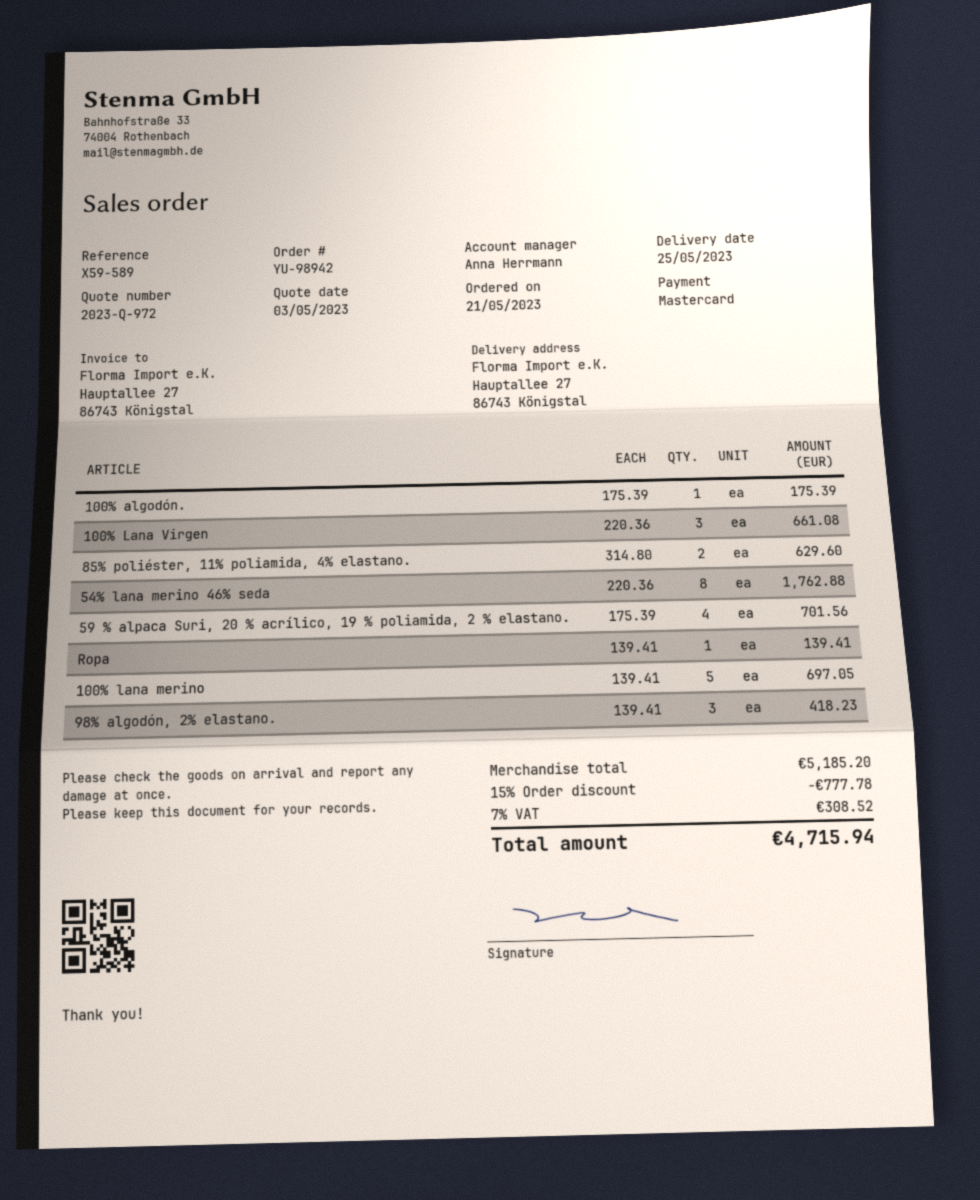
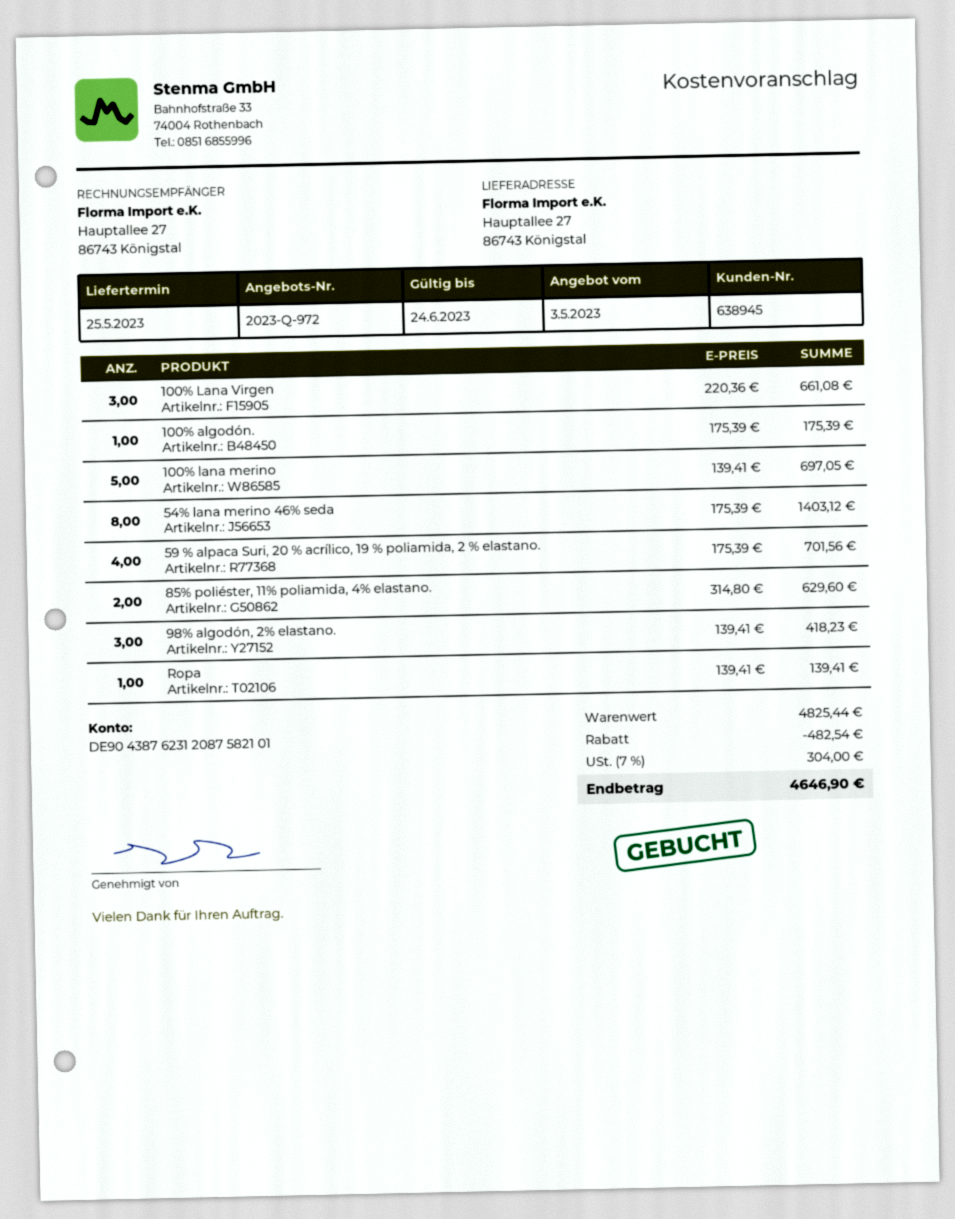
54% lana merino 46% seda: 8 x 220.36 = 1762.88 -> 8 x 175.39 = 1403.12
subtotal: 5185.20 -> 4825.44
discount: 777.78 -> 482.54
tax: 7% = 308.52 -> 7% = 304.00
total: 4715.94 -> 4646.90

